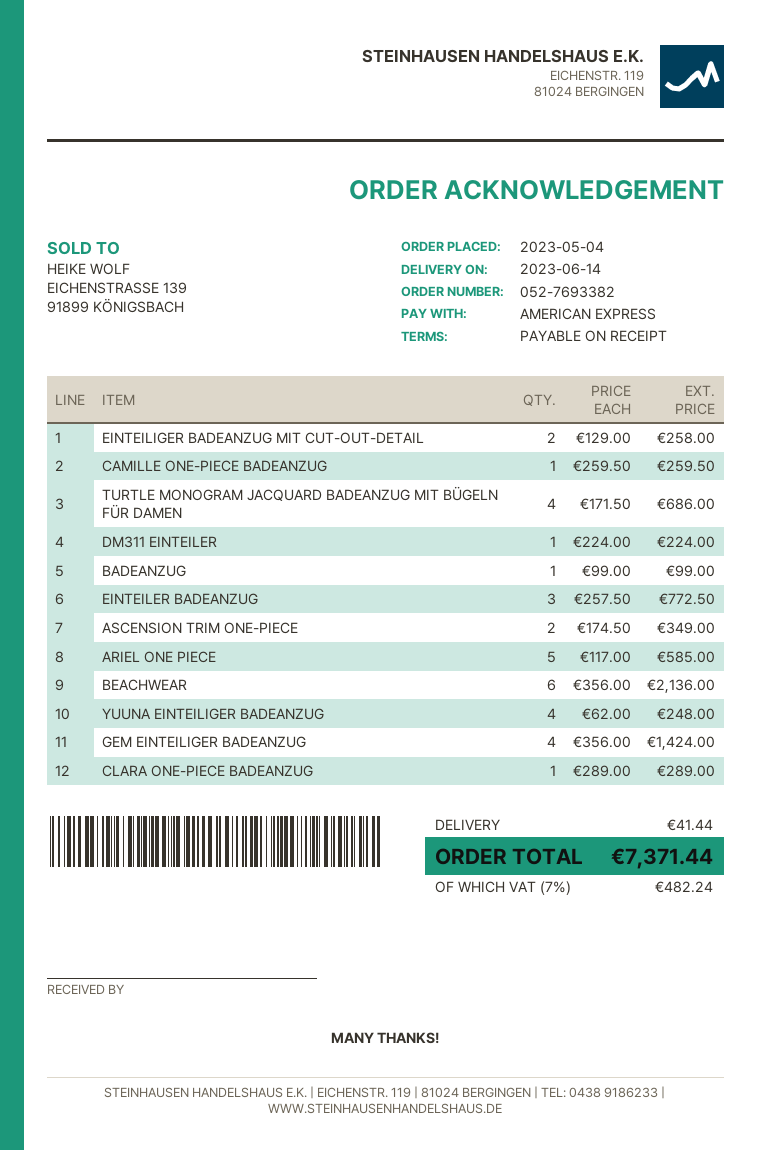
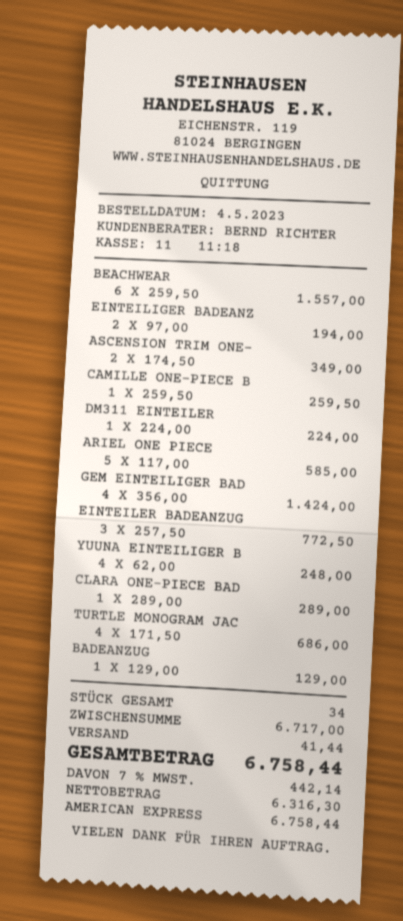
EINTEILIGER BADEANZUG MIT CUT-OUT-DETAIL: 2 x 129.00 = 258.00 -> 2 x 97.00 = 194.00
BADEANZUG: 1 x 99.00 = 99.00 -> 1 x 129.00 = 129.00
BEACHWEAR: 6 x 356.00 = 2136.00 -> 6 x 259.50 = 1557.00
tax: 7% = 482.24 -> 7% = 442.14
total: 7371.44 -> 6758.44

